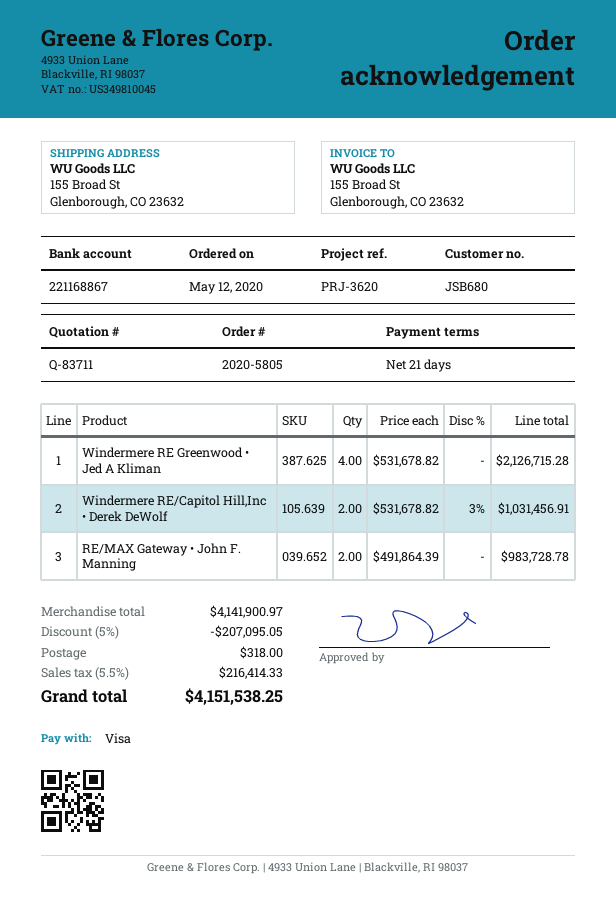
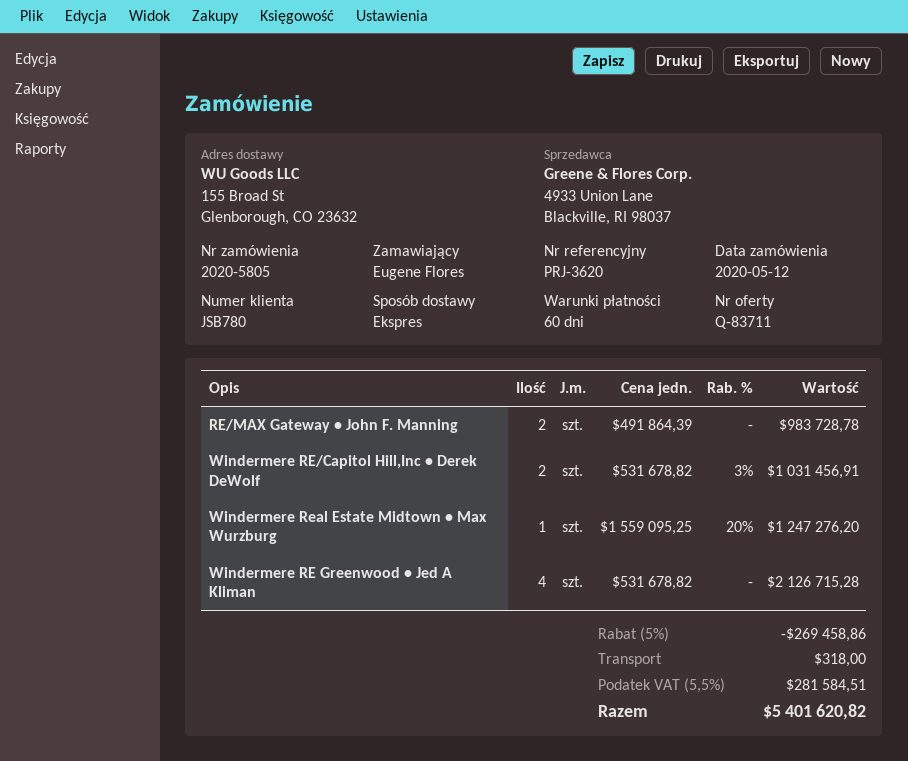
payment terms: 21 days -> 60 days
customer number: JSB680 -> JSB780
Windermere Real Estate Midtown • Max Wurzburg: none -> 1 x 1559095.25 - 20% = 1247276.20
discount: 5% = 207095.05 -> 5% = 269458.86
tax: 5.5% = 216414.33 -> 5.5% = 281584.51
total: 4151538.25 -> 5401620.82

